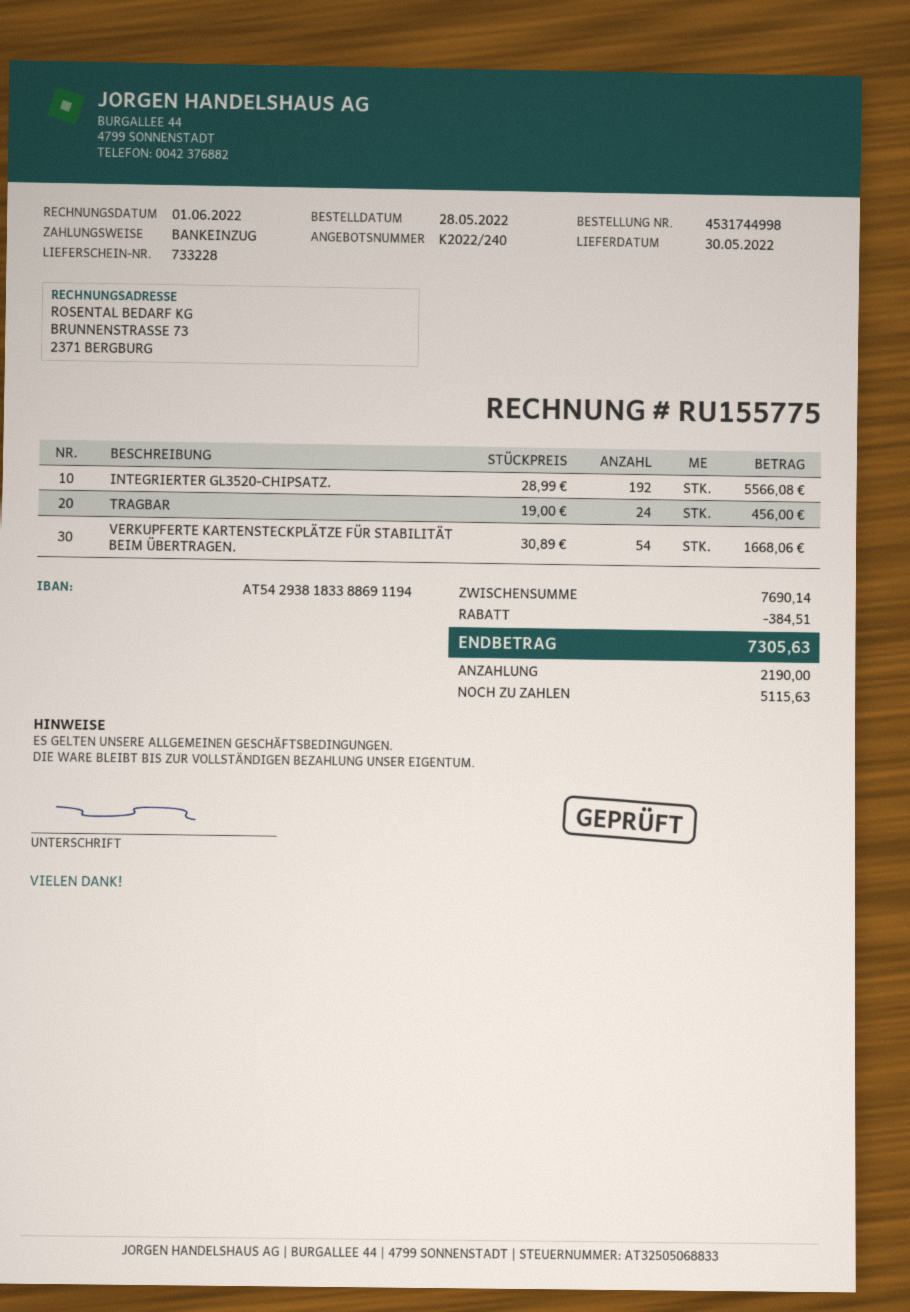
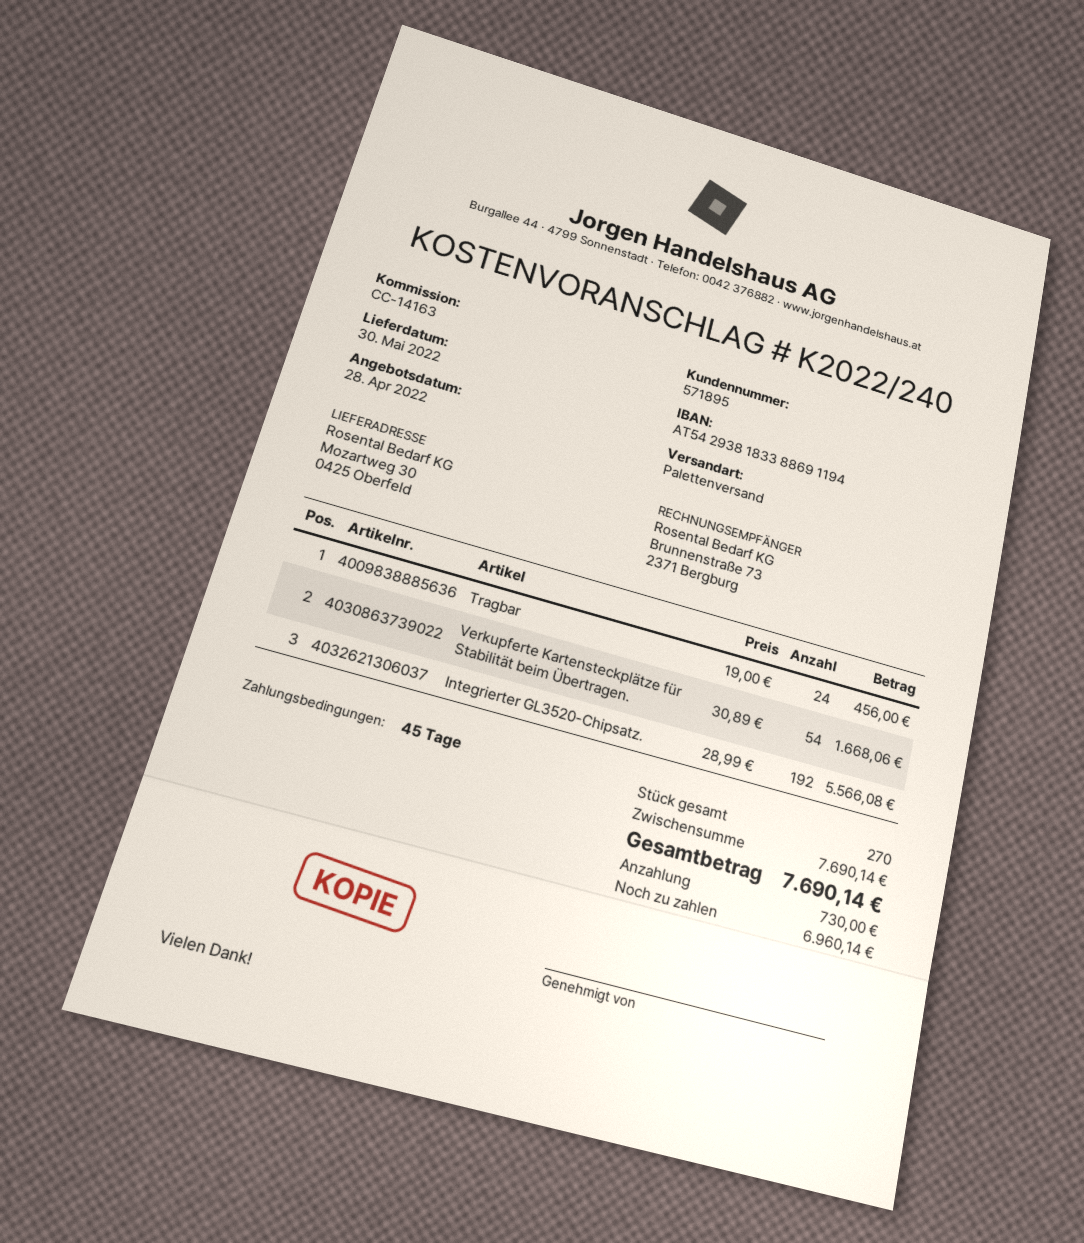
discount: 384.51 -> none
total: 7305.63 -> 7690.14
deposit: 2190.00 -> 730.00
balance: 5115.63 -> 6960.14

